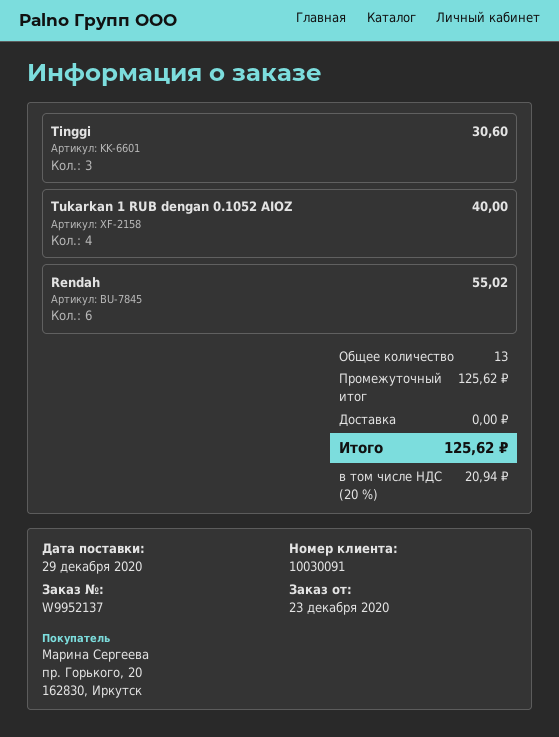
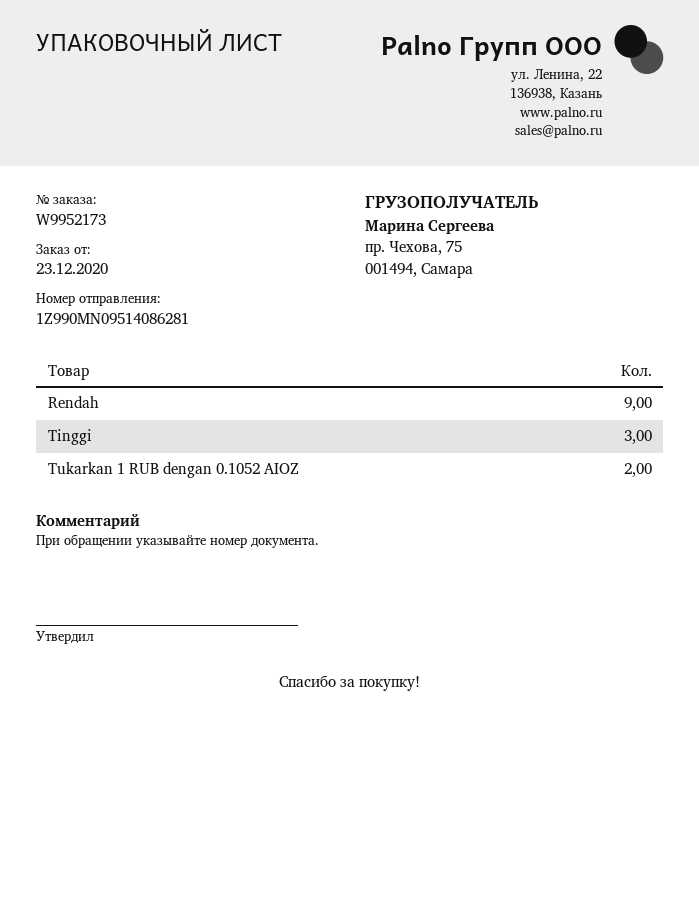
order number: W9952137 -> W9952173
Tukarkan 1 RUB dengan 0.1052 AIOZ: 4 -> 2
Rendah: 6 -> 9

